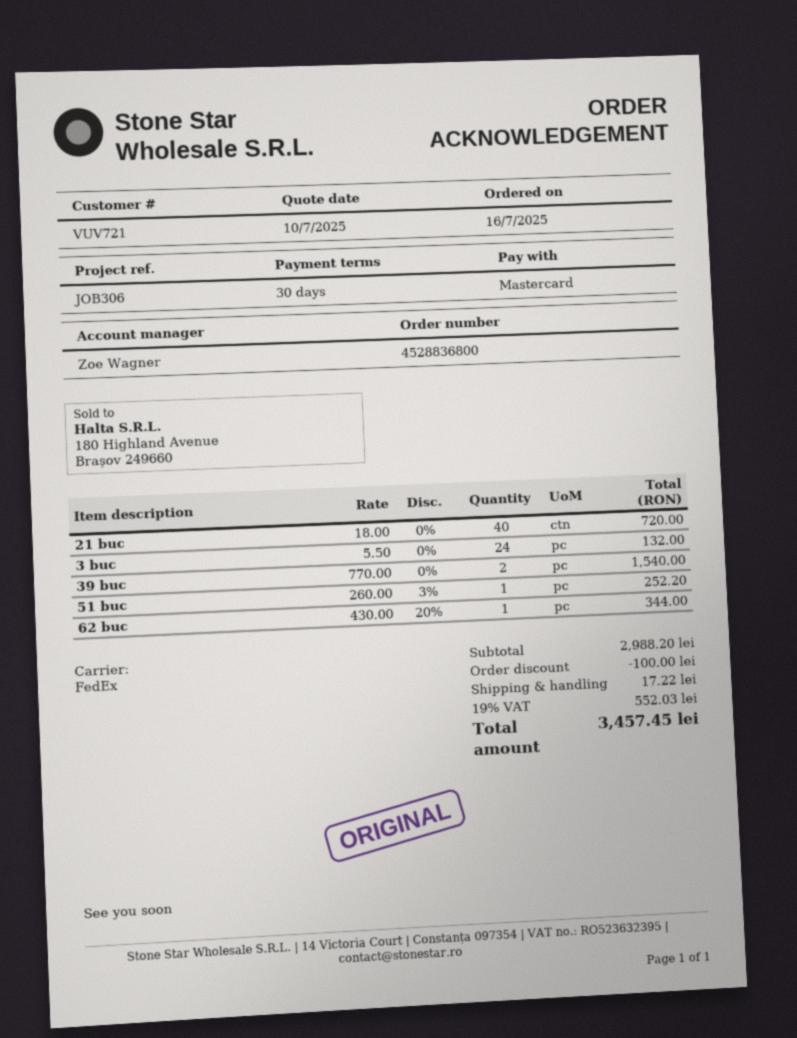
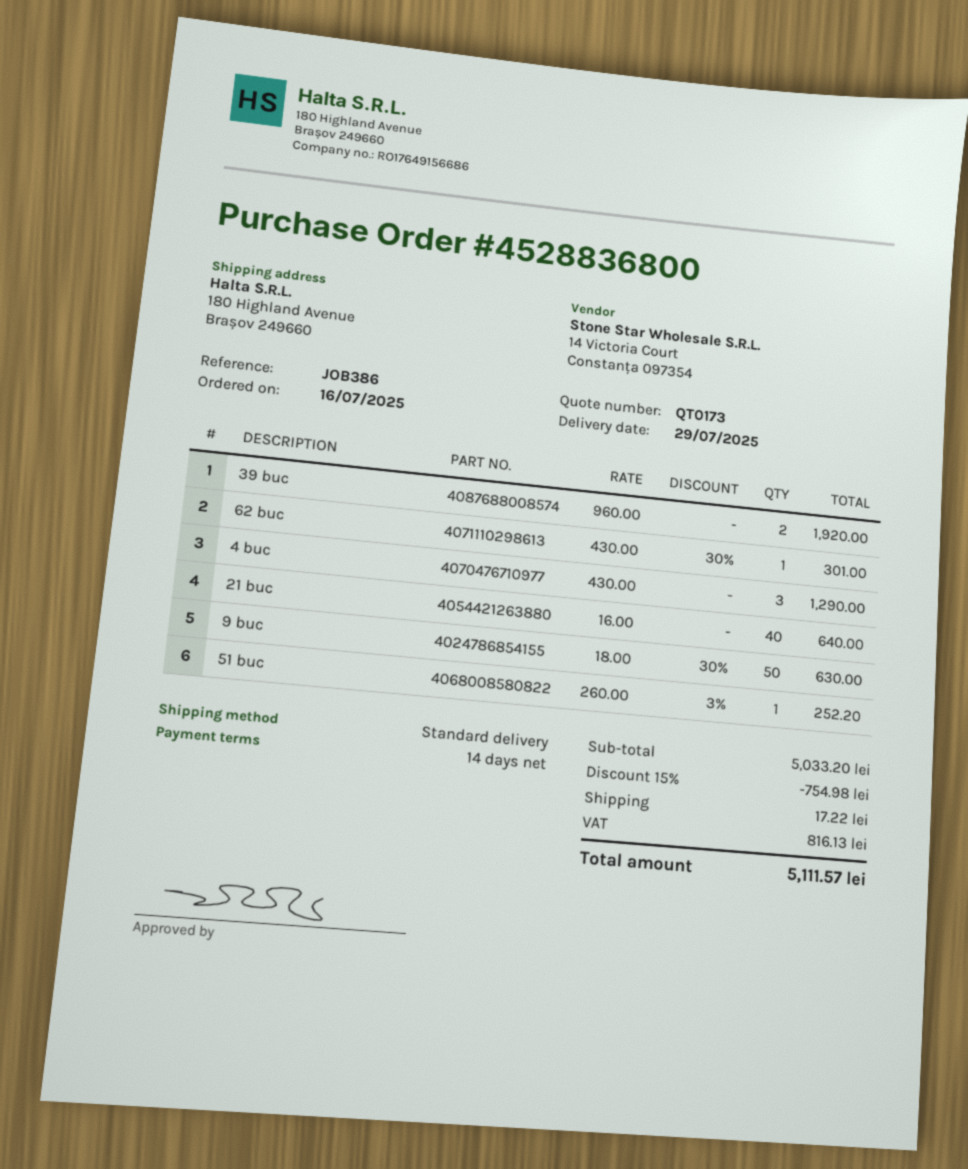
payment terms: 30 days -> 14 days
reference: JOB306 -> JOB386
shipping method: FedEx -> standard
21 buc: 40 x 18.00 = 720.00 -> 40 x 16.00 = 640.00
3 buc: 24 x 5.50 = 132.00 -> none
39 buc: 2 x 770.00 = 1540.00 -> 2 x 960.00 = 1920.00
62 buc: 1 x 430.00 - 20% = 344.00 -> 1 x 430.00 - 30% = 301.00
4 buc: none -> 3 x 430.00 = 1290.00
9 buc: none -> 50 x 18.00 - 30% = 630.00
subtotal: 2988.20 -> 5033.20
discount: 100.00 -> 754.98
tax: 552.03 -> 816.13
total: 3457.45 -> 5111.57

